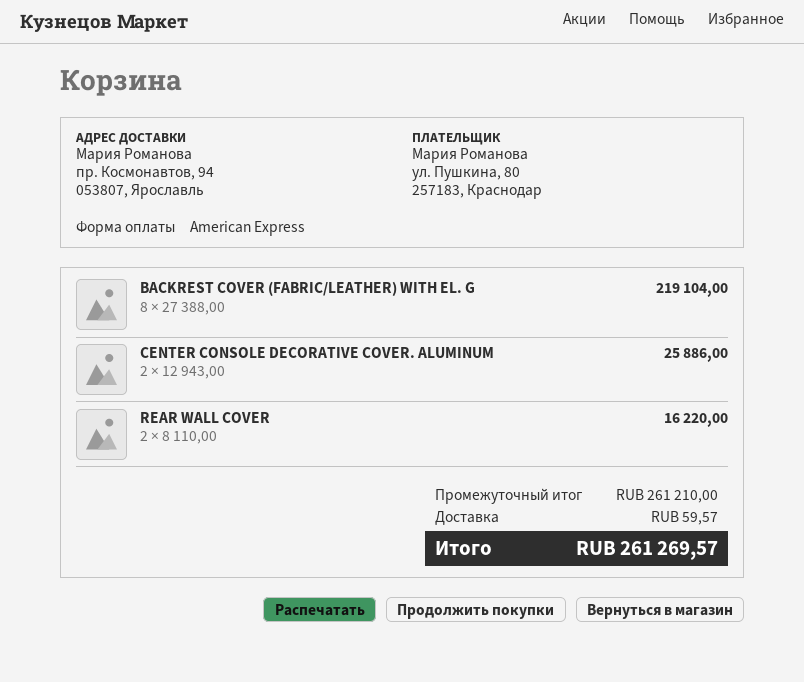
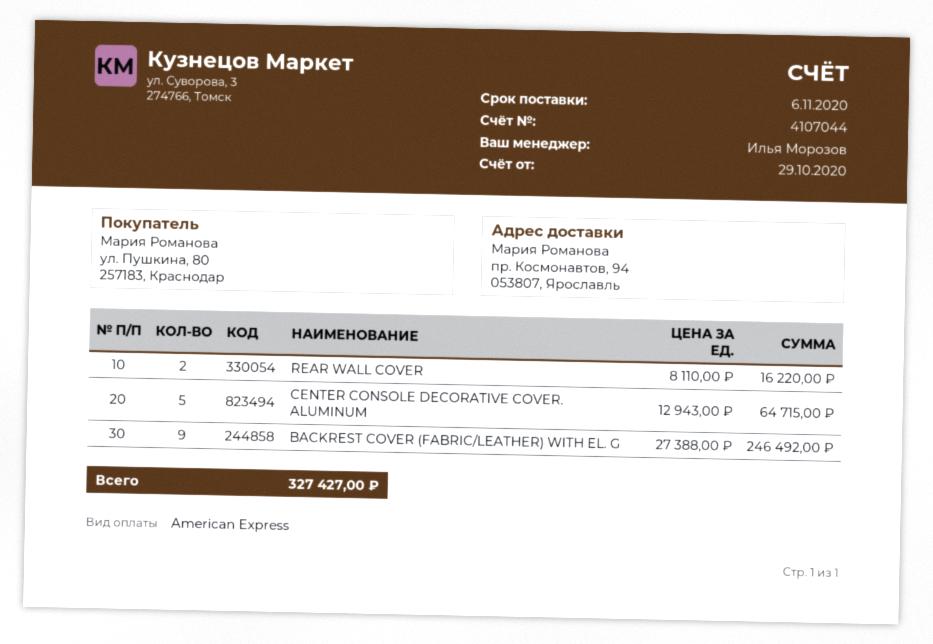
BACKREST COVER (FABRIC/LEATHER) WITH EL. G: 8 x 27388.00 = 219104.00 -> 9 x 27388.00 = 246492.00
CENTER CONSOLE DECORATIVE COVER. ALUMINUM: 2 x 12943.00 = 25886.00 -> 5 x 12943.00 = 64715.00
shipping: 59.57 -> none
total: 261269.57 -> 327427.00

